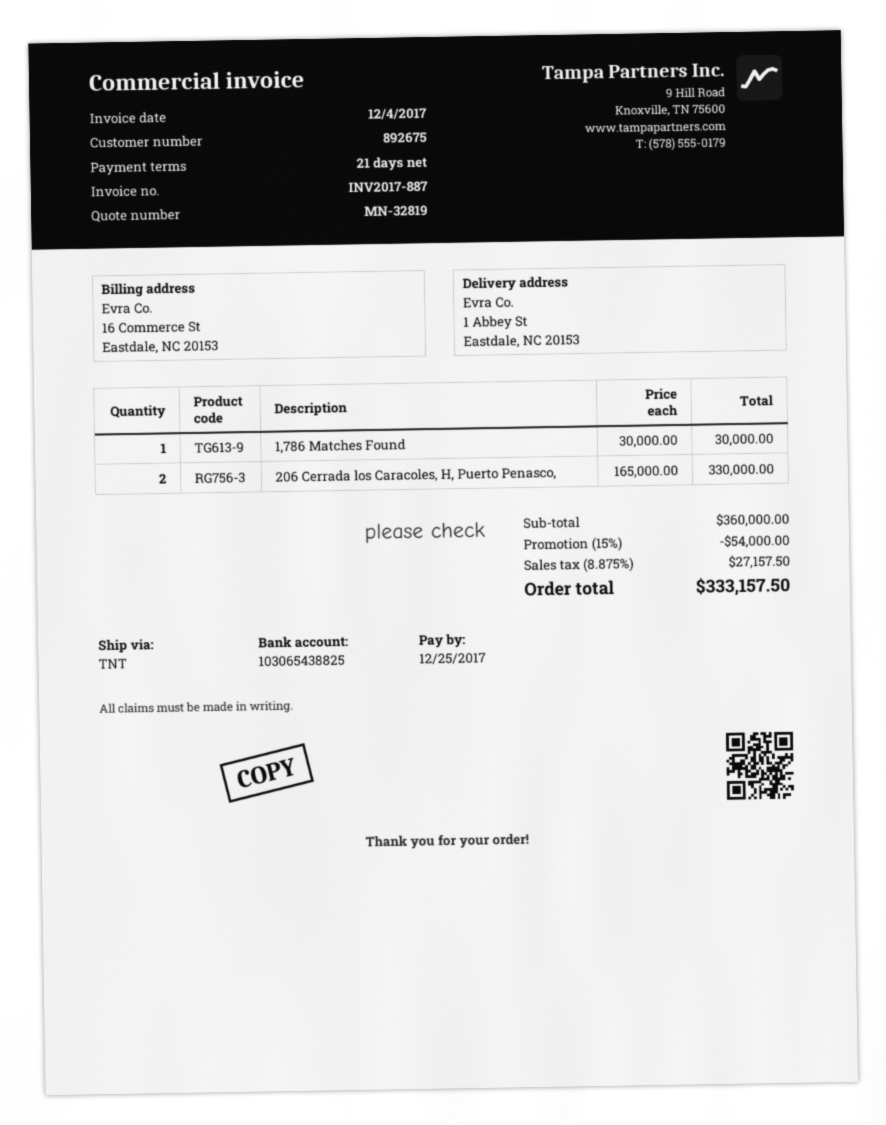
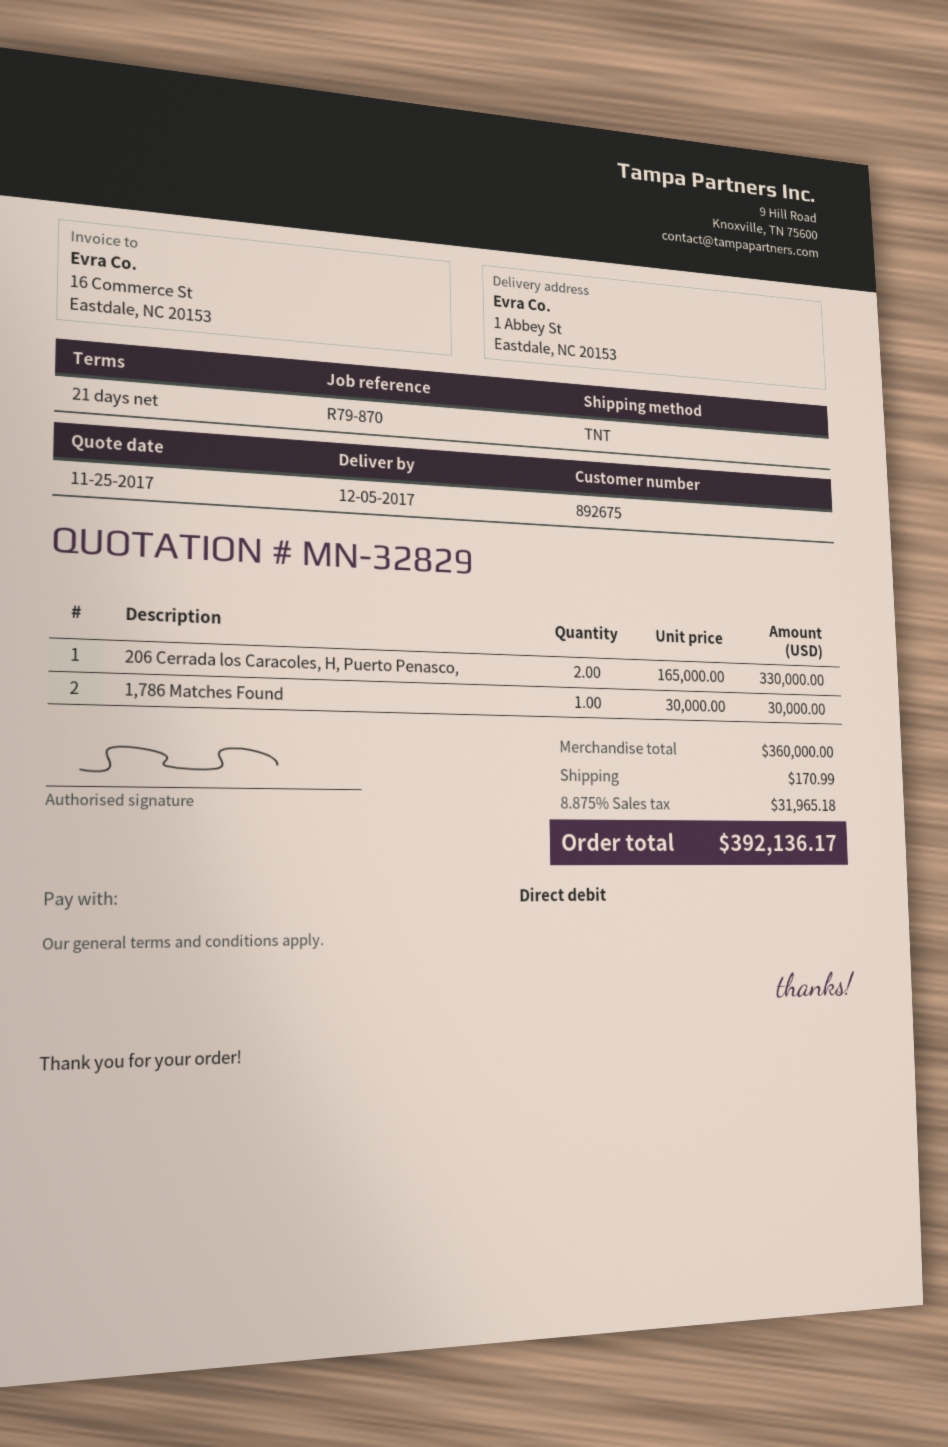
quote number: MN-32819 -> MN-32829
discount: 15% = 54000.00 -> none
shipping: none -> 170.99
tax: 8.875% = 27157.50 -> 8.875% = 31965.18
total: 333157.50 -> 392136.17

